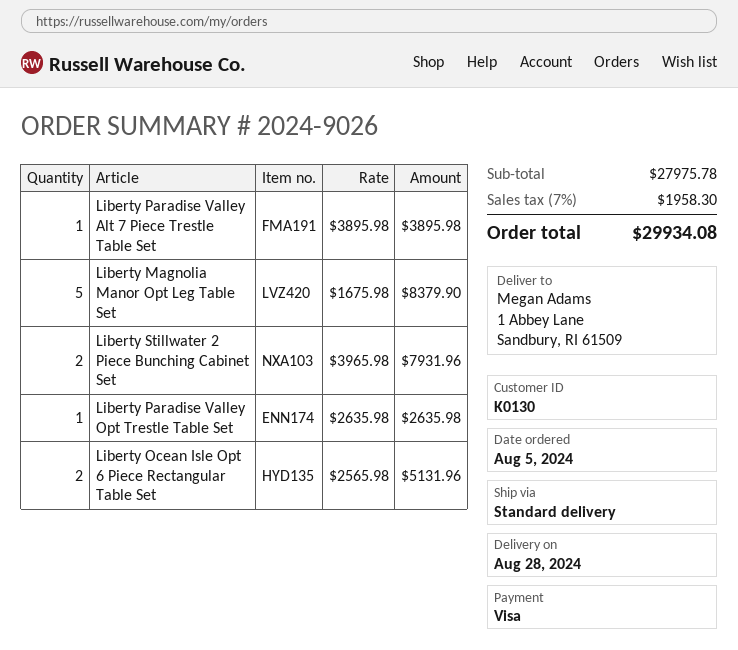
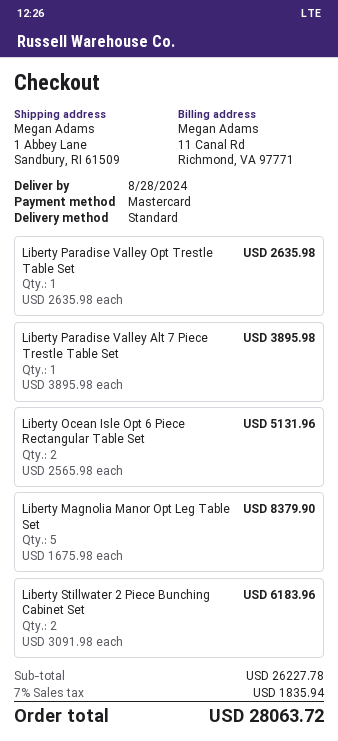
payment method: Visa -> Mastercard
Liberty Stillwater 2 Piece Bunching Cabinet Set: 2 x 3965.98 = 7931.96 -> 2 x 3091.98 = 6183.96
subtotal: 27975.78 -> 26227.78
tax: 7% = 1958.30 -> 7% = 1835.94
total: 29934.08 -> 28063.72

